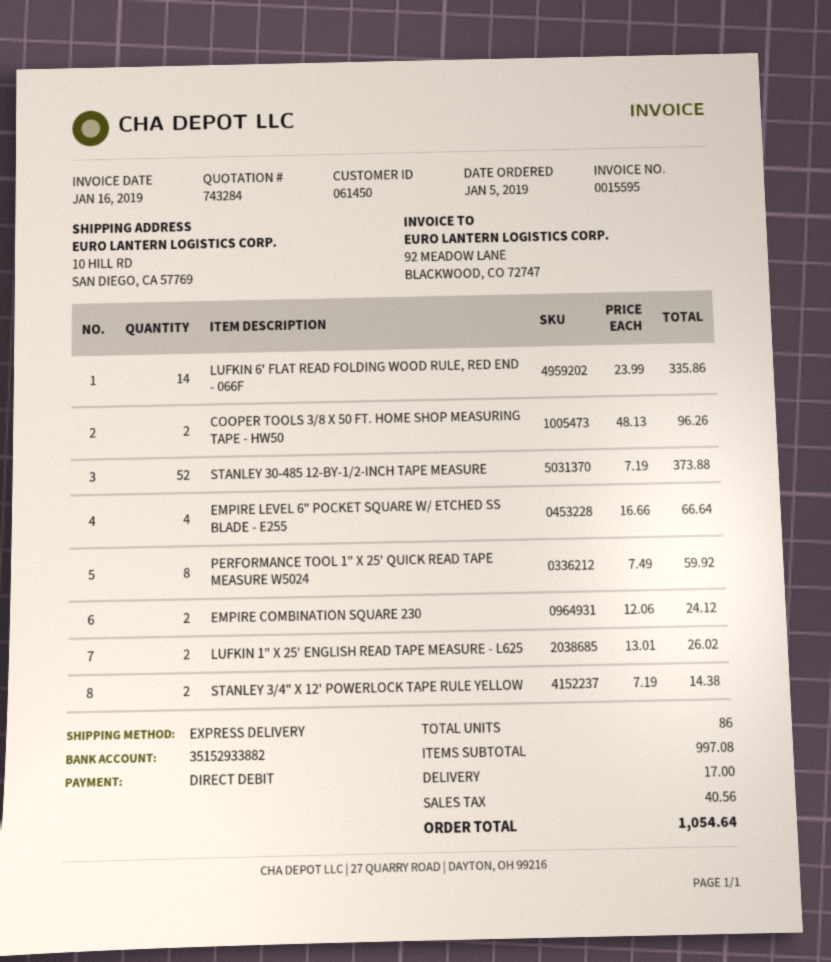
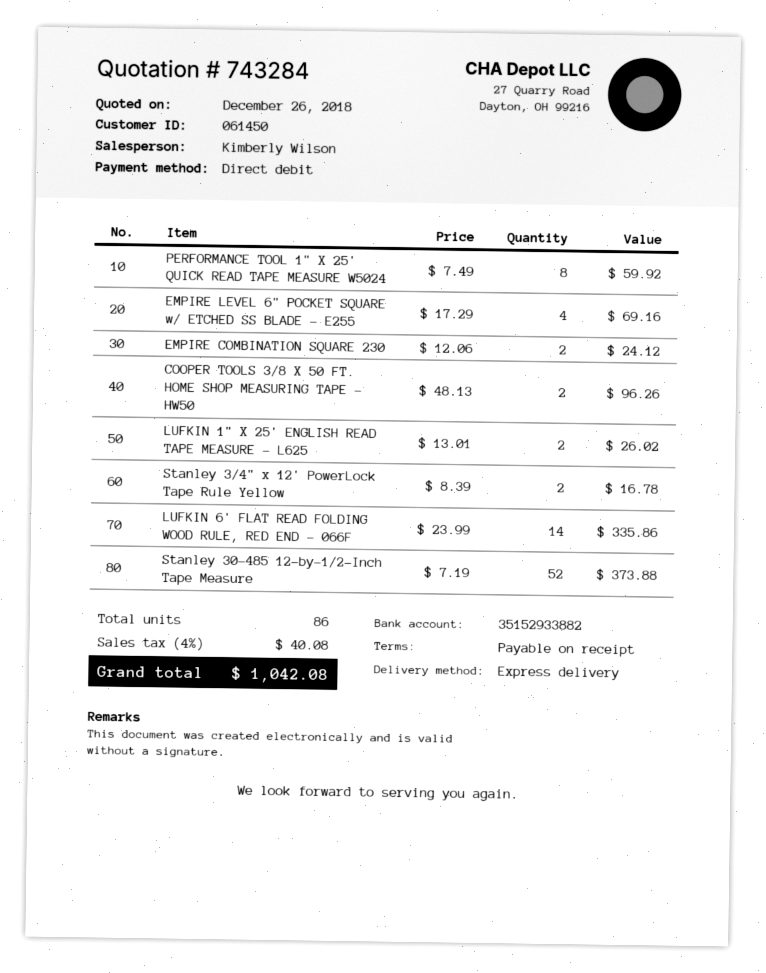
EMPIRE LEVEL 6" POCKET SQUARE W/ ETCHED SS BLADE - E255: 4 x 16.66 = 66.64 -> 4 x 17.29 = 69.16
STANLEY 3/4" X 12' POWERLOCK TAPE RULE YELLOW: 2 x 7.19 = 14.38 -> 2 x 8.39 = 16.78
shipping: 17.00 -> none
tax: 40.56 -> 40.08
total: 1054.64 -> 1042.08

